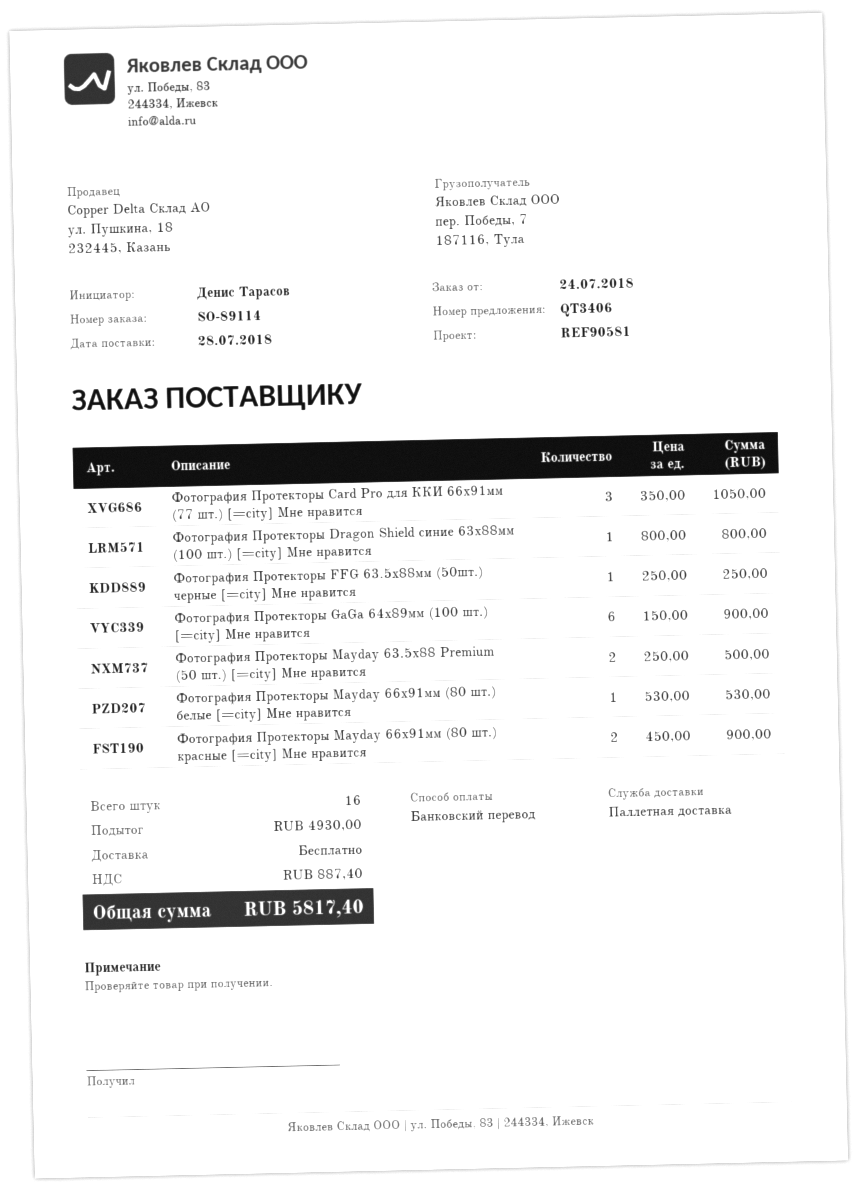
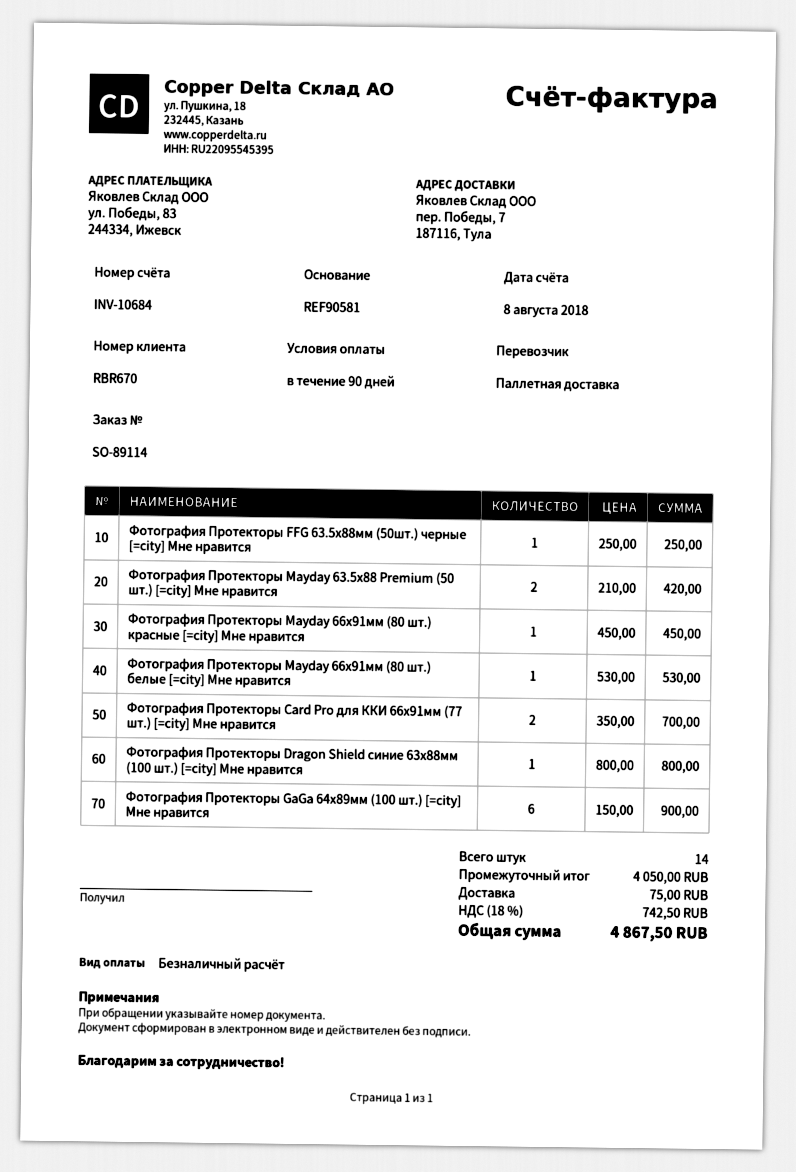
Фотография Протекторы Card Pro для ККИ 66х91мм (77 шт.) [=city] Мне нравится: 3 x 350.00 = 1050.00 -> 2 x 350.00 = 700.00
Фотография Протекторы Mayday 63.5х88 Premium (50 шт.) [=city] Мне нравится: 2 x 250.00 = 500.00 -> 2 x 210.00 = 420.00
Фотография Протекторы Mayday 66х91мм (80 шт.) красные [=city] Мне нравится: 2 x 450.00 = 900.00 -> 1 x 450.00 = 450.00
total quantity: 16 -> 14
subtotal: 4930.00 -> 4050.00
shipping: 0.00 -> 75.00
tax: 887.40 -> 742.50
total: 5817.40 -> 4867.50

